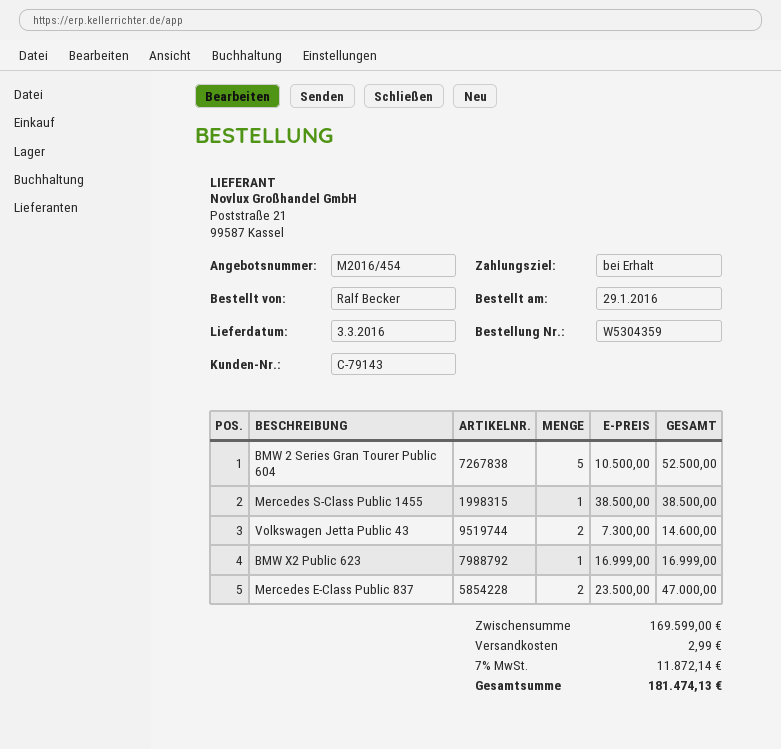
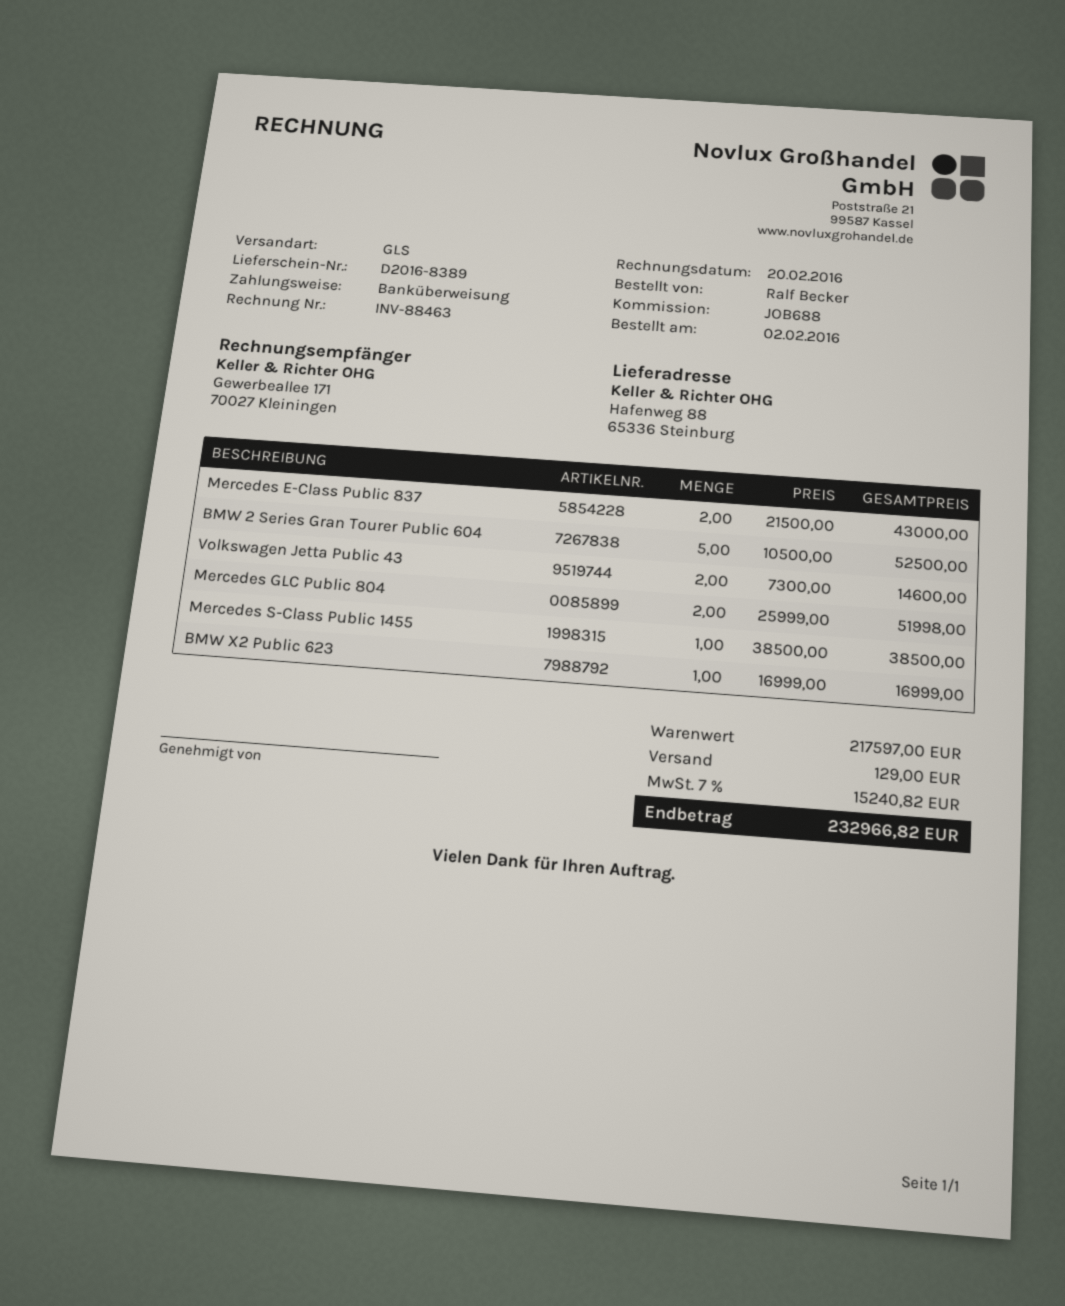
order date: 2016-01-29 -> 2016-02-02
Mercedes E-Class Public 837: 2 x 23500.00 = 47000.00 -> 2 x 21500.00 = 43000.00
Mercedes GLC Public 804: none -> 2 x 25999.00 = 51998.00
subtotal: 169599.00 -> 217597.00
shipping: 2.99 -> 129.00
tax: 7% = 11872.14 -> 7% = 15240.82
total: 181474.13 -> 232966.82

